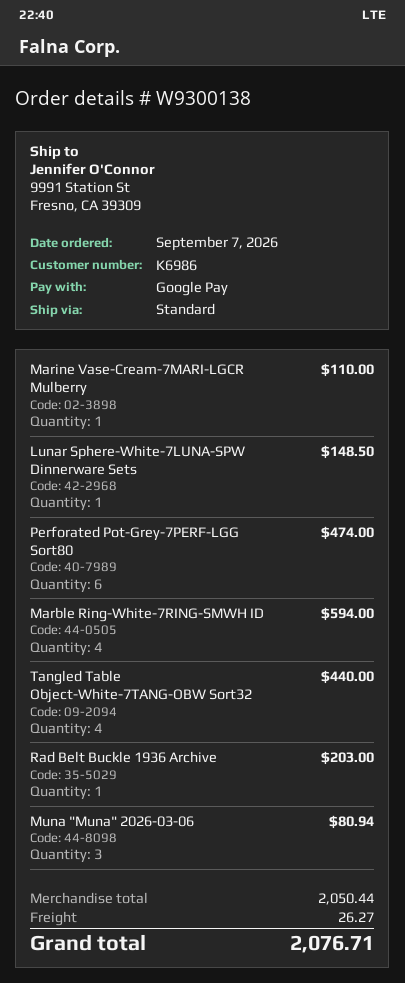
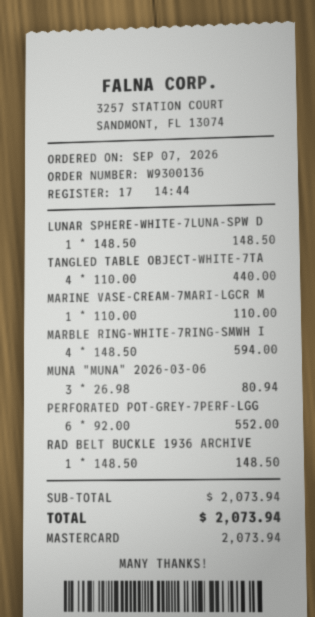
order number: W9300138 -> W9300136
payment method: Google Pay -> Mastercard
Perforated Pot-Grey-7PERF-LGG Sort80: 6 for 474.00 -> 6 for 552.00
Rad Belt Buckle 1936 Archive: 1 for 203.00 -> 1 for 148.50
subtotal: 2050.44 -> 2073.94
shipping: 26.27 -> none
total: 2076.71 -> 2073.94

